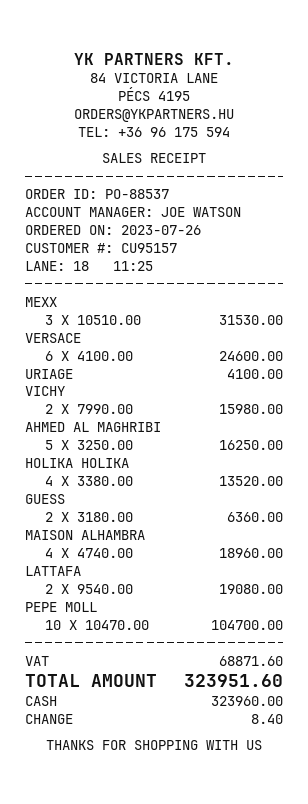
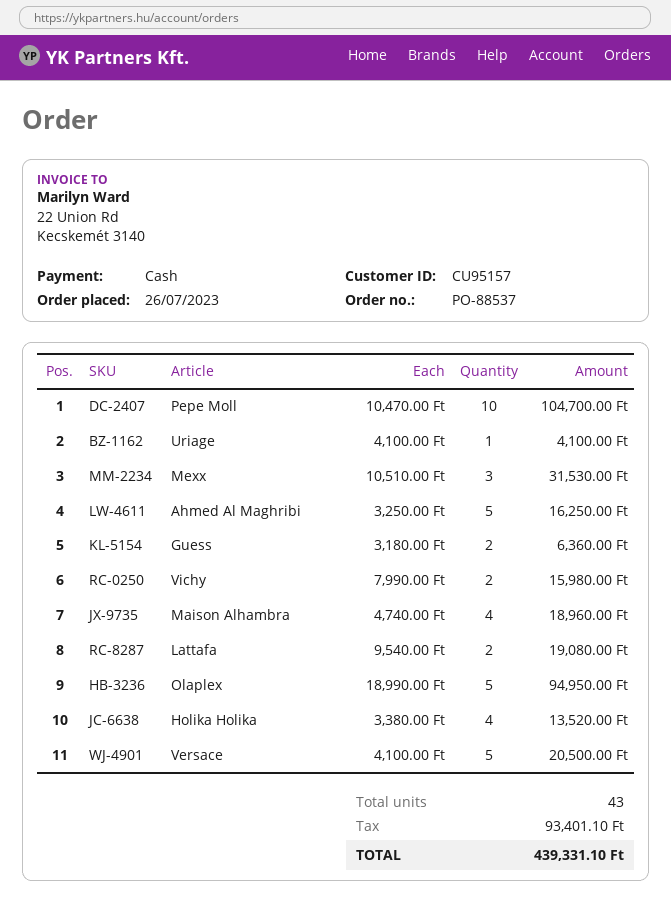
VERSACE: 6 x 4100.00 = 24600.00 -> 5 x 4100.00 = 20500.00
Olaplex: none -> 5 x 18990.00 = 94950.00
tax: 68871.60 -> 93401.10
total: 323951.60 -> 439331.10

